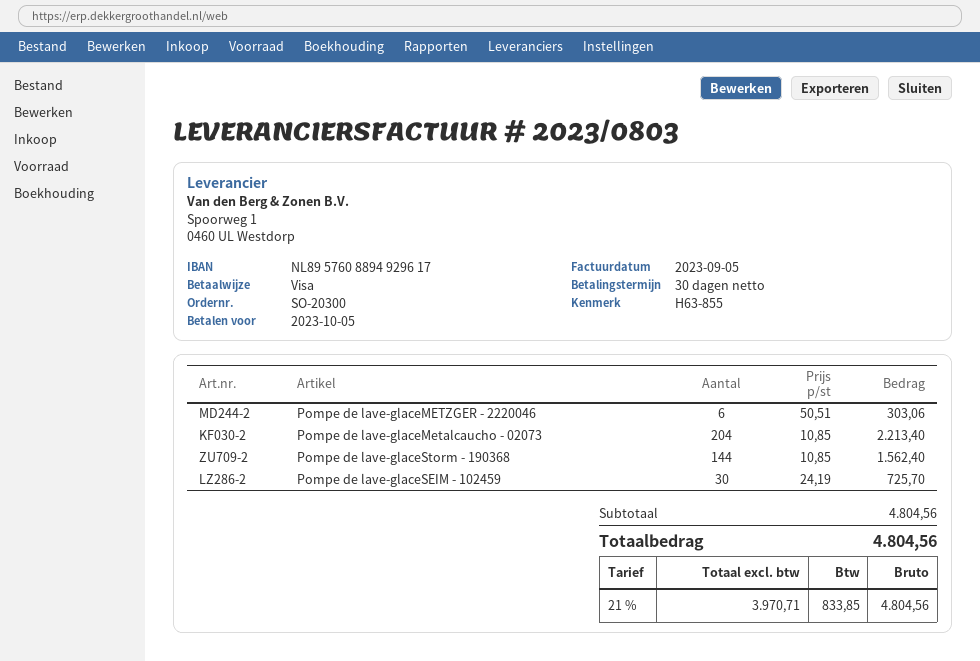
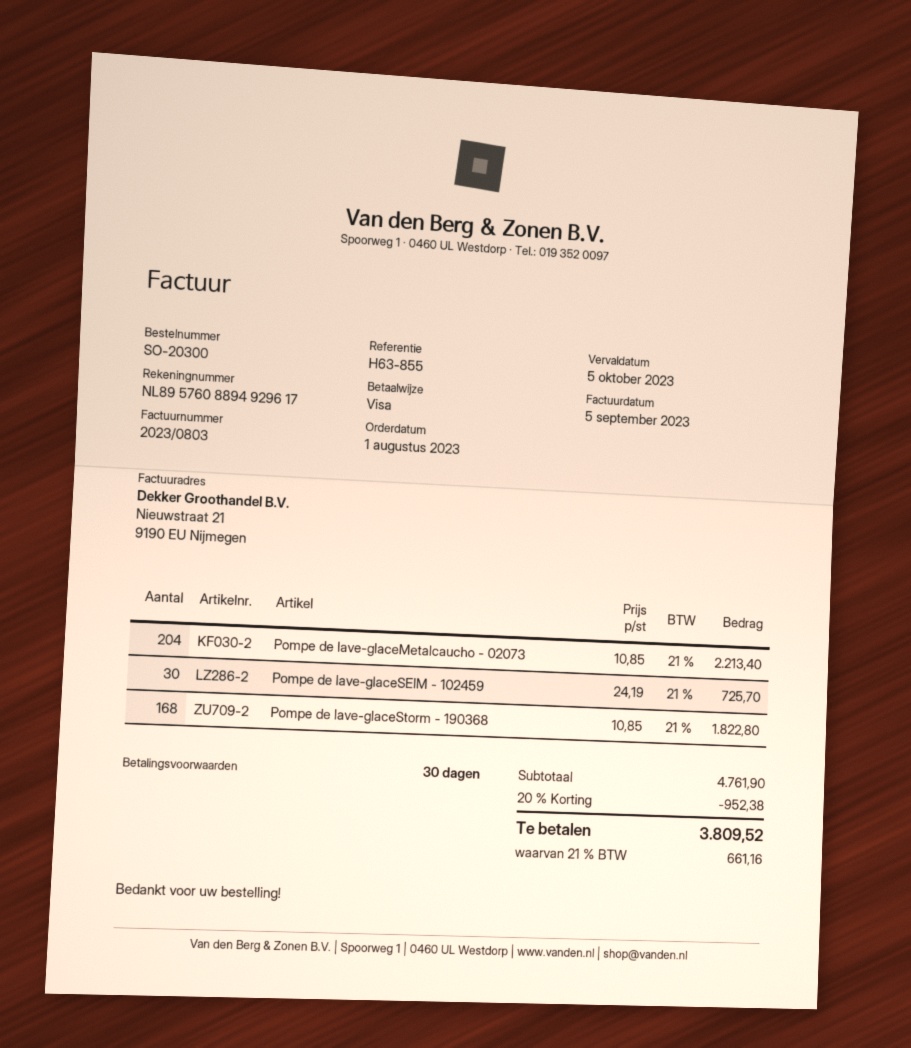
Pompe de lave-glaceMETZGER - 2220046: 6 x 50.51 = 303.06 -> none
Pompe de lave-glaceStorm - 190368: 144 x 10.85 = 1562.40 -> 168 x 10.85 = 1822.80
subtotal: 4804.56 -> 4761.90
discount: none -> 20% = 952.38
tax: 21% = 833.85 -> 21% = 661.16
total: 4804.56 -> 3809.52

